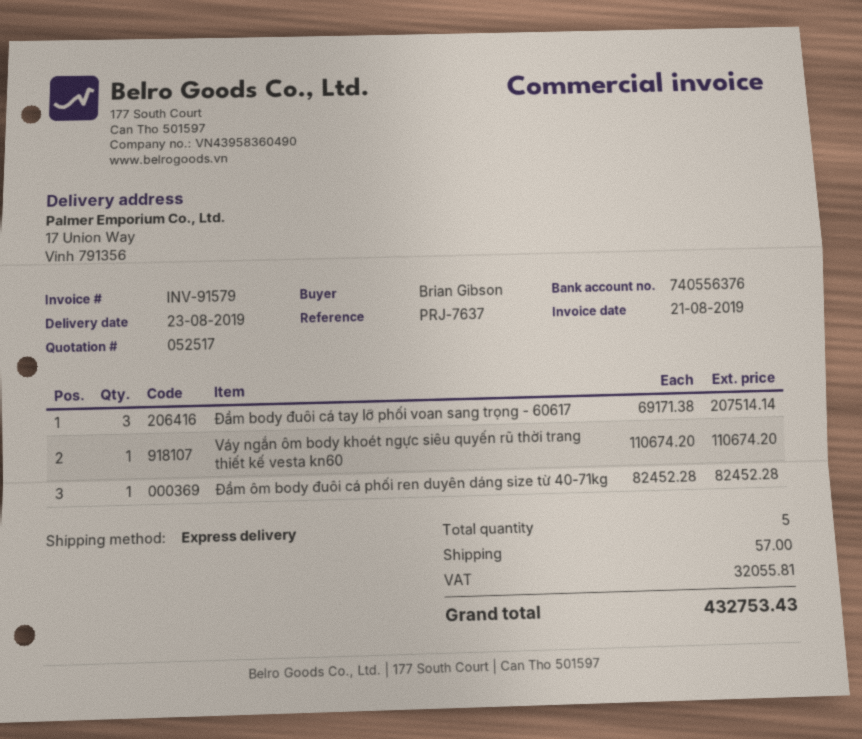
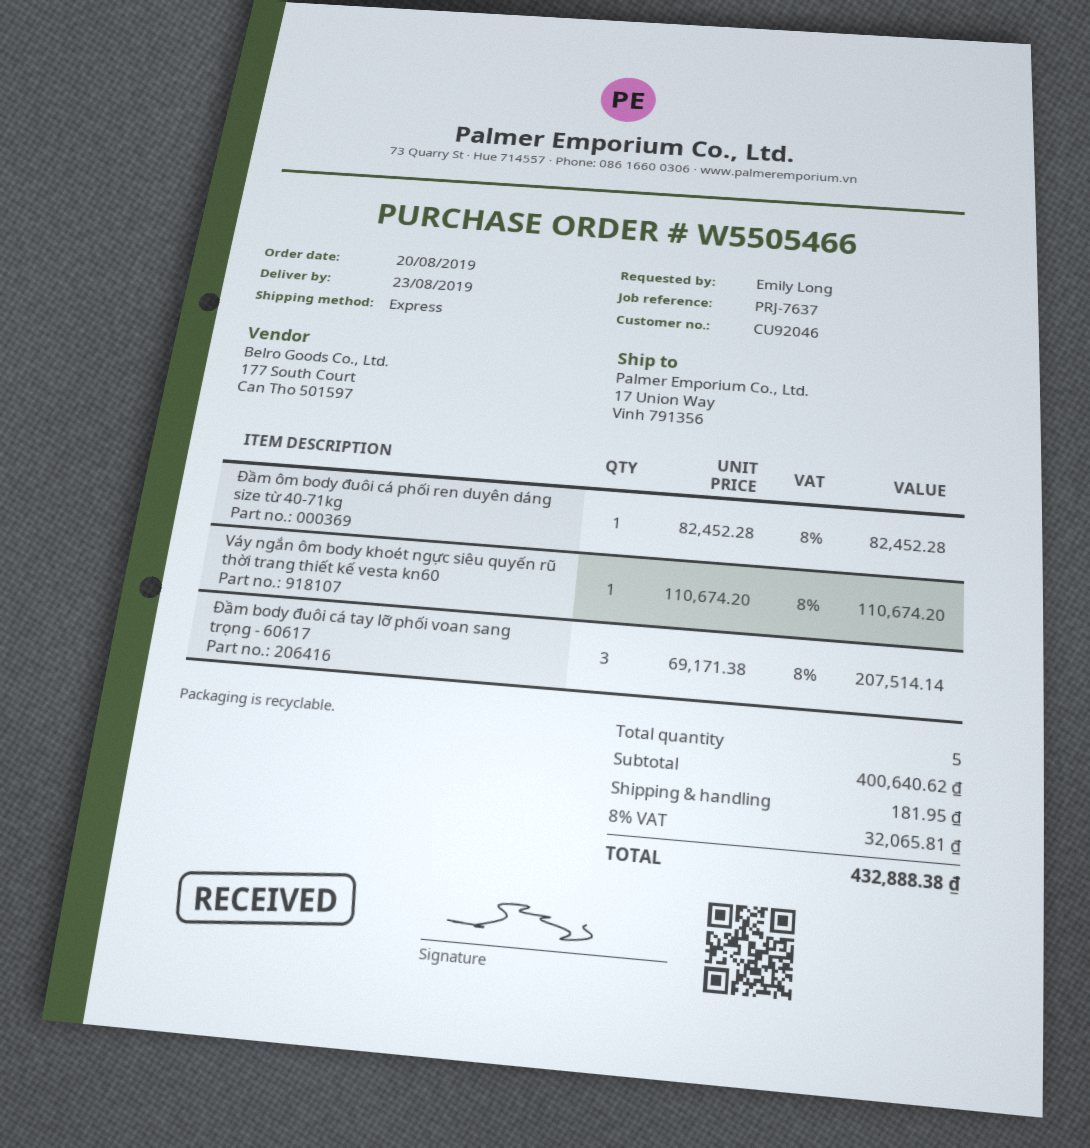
ordered by: Brian Gibson -> Emily Long
shipping: 57.00 -> 181.95
tax: 32055.81 -> 32065.81
total: 432753.43 -> 432888.38

